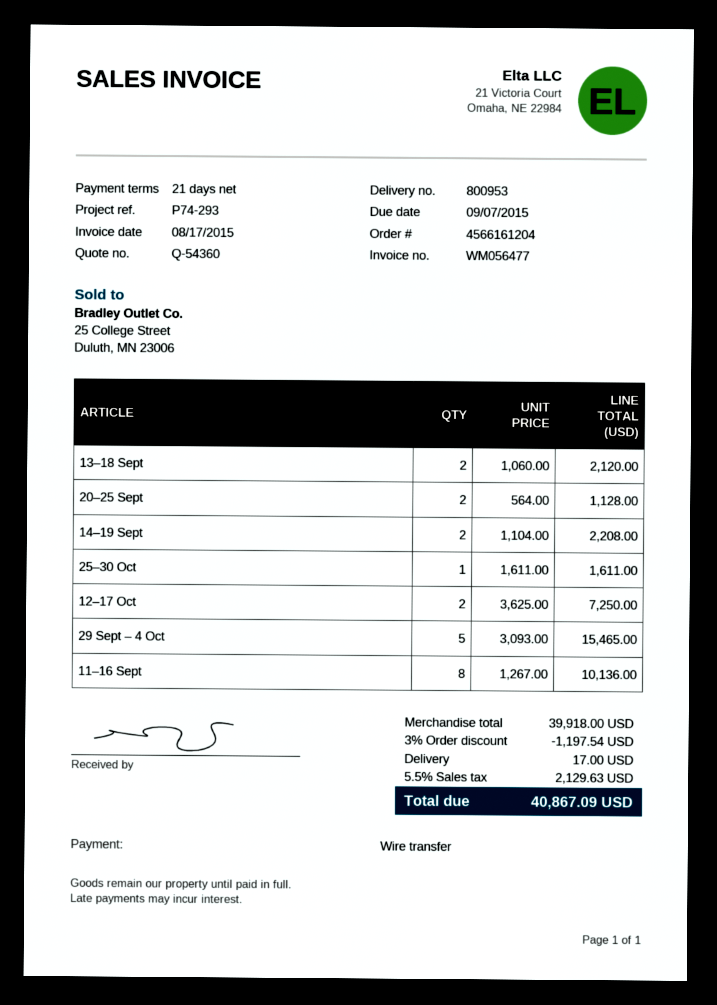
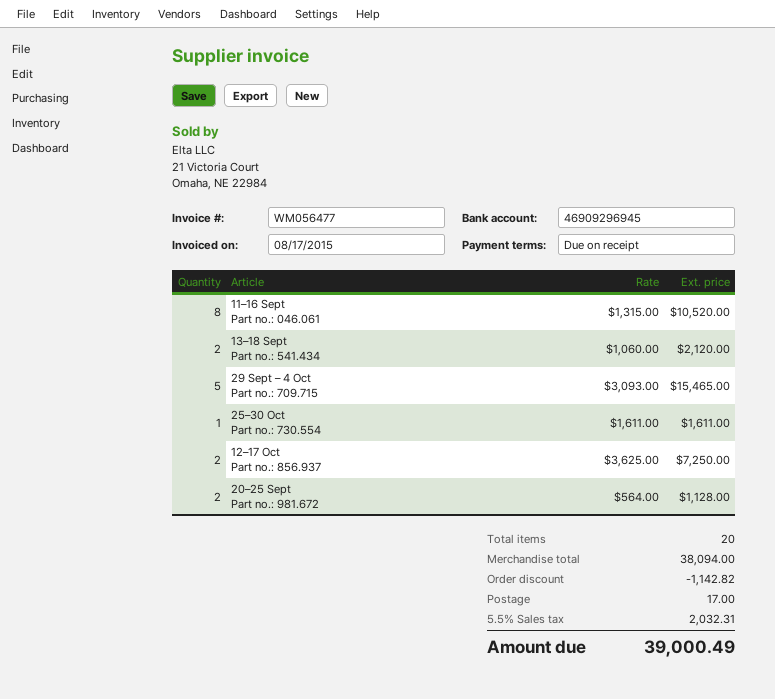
payment terms: 21 days -> on receipt
14–19 Sept: 2 x 1104.00 = 2208.00 -> none
11–16 Sept: 8 x 1267.00 = 10136.00 -> 8 x 1315.00 = 10520.00
subtotal: 39918.00 -> 38094.00
discount: 1197.54 -> 1142.82
tax: 5.5% = 2129.63 -> 5.5% = 2032.31
total: 40867.09 -> 39000.49

